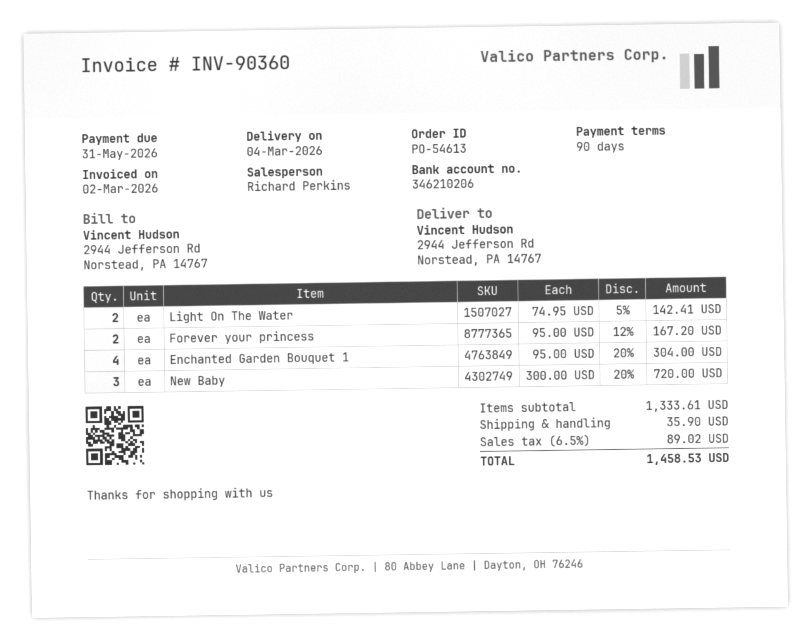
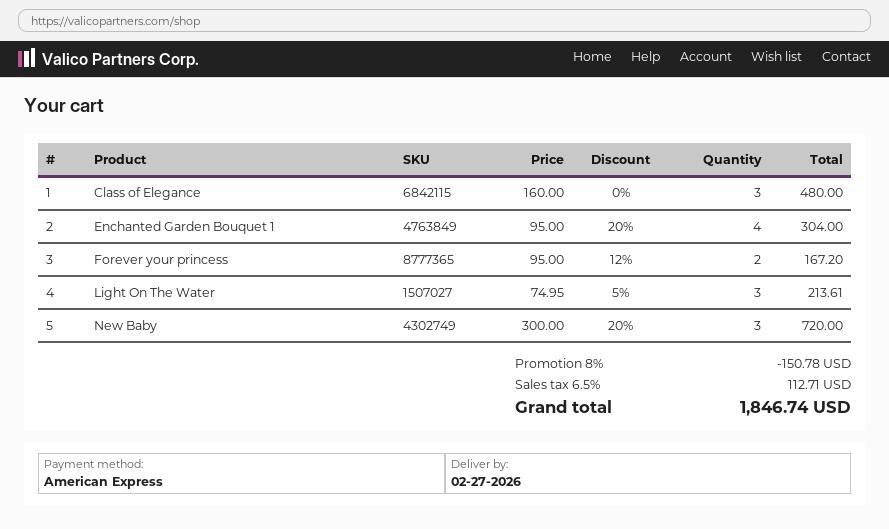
delivery date: 2026-03-04 -> 2026-02-27
Light On The Water: 2 x 74.95 - 5% = 142.41 -> 3 x 74.95 - 5% = 213.61
Class of Elegance: none -> 3 x 160.00 = 480.00
discount: none -> 8% = 150.78
shipping: 35.90 -> none
tax: 6.5% = 89.02 -> 6.5% = 112.71
total: 1458.53 -> 1846.74

